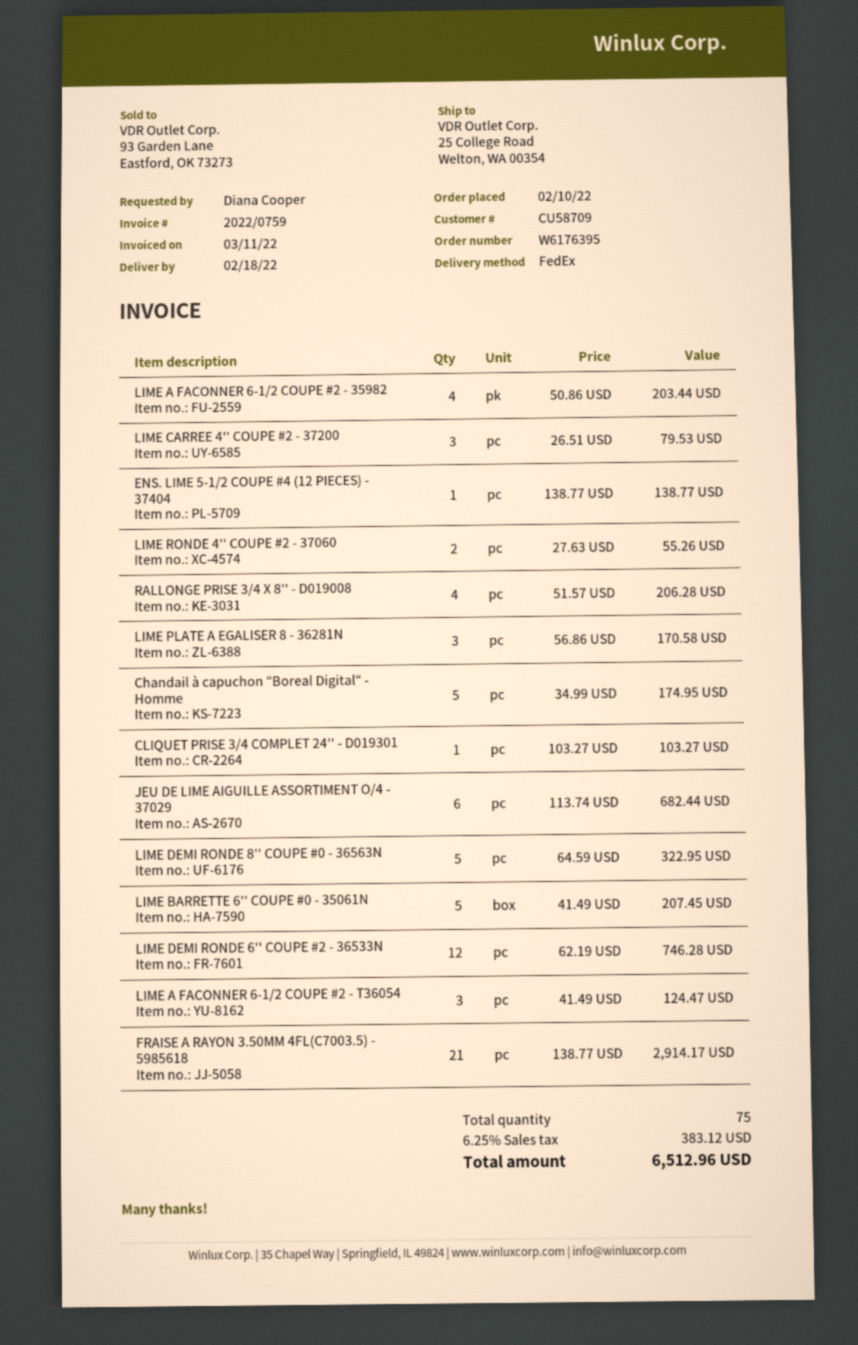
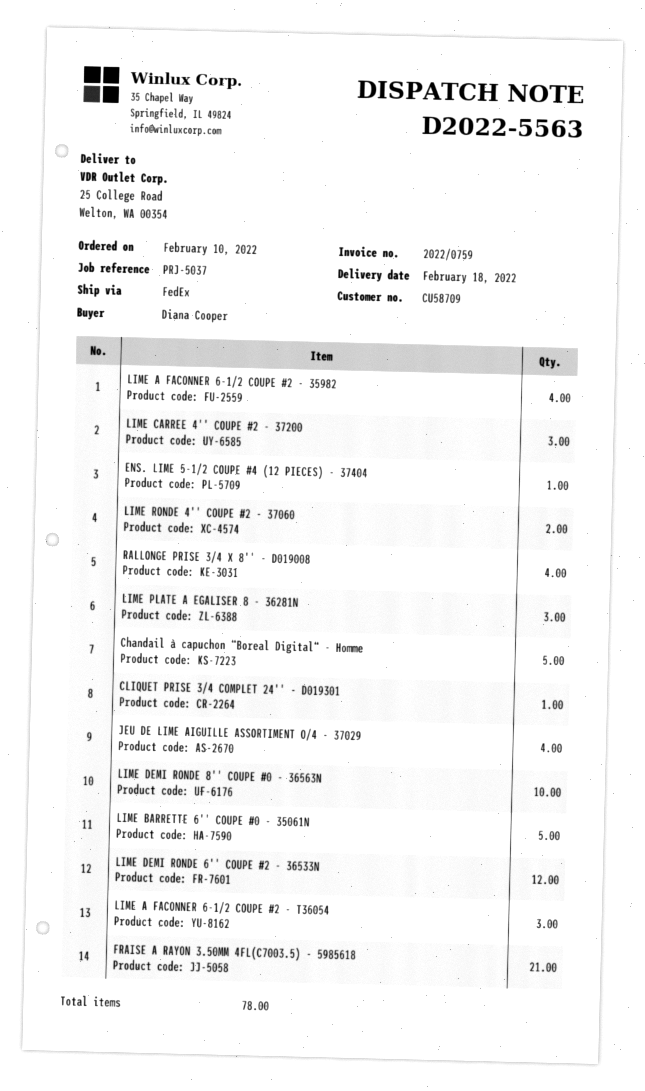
JEU DE LIME AIGUILLE ASSORTIMENT O/4 - 37029: 6 -> 4
LIME DEMI RONDE 8'' COUPE #0 - 36563N: 5 -> 10
total quantity: 75 -> 78

